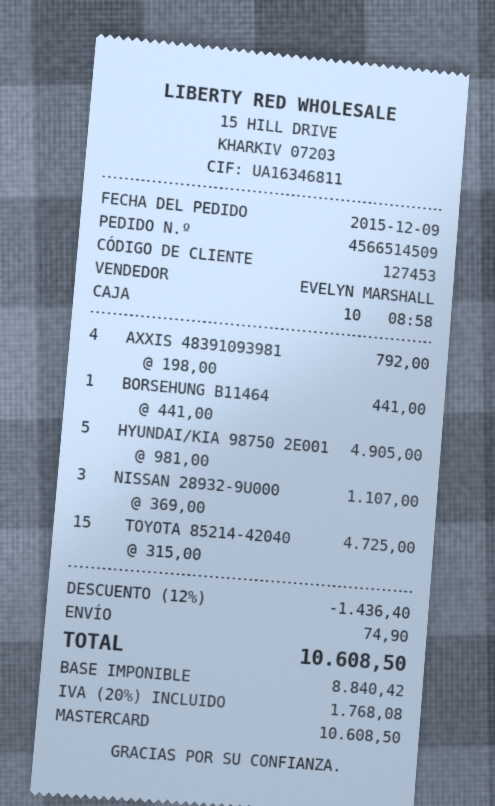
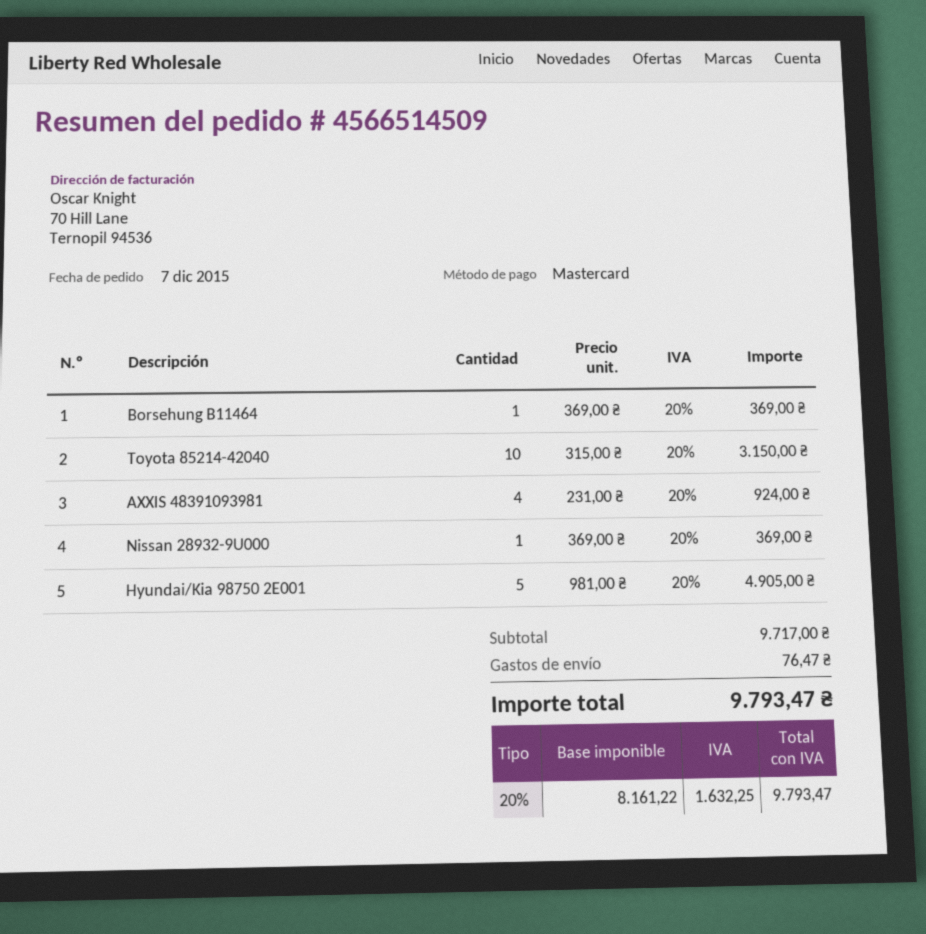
order date: 2015-12-09 -> 2015-12-07
AXXIS 48391093981: 4 x 198.00 = 792.00 -> 4 x 231.00 = 924.00
BORSEHUNG B11464: 1 x 441.00 = 441.00 -> 1 x 369.00 = 369.00
NISSAN 28932-9U000: 3 x 369.00 = 1107.00 -> 1 x 369.00 = 369.00
TOYOTA 85214-42040: 15 x 315.00 = 4725.00 -> 10 x 315.00 = 3150.00
discount: 12% = 1436.40 -> none
shipping: 74.90 -> 76.47
net: 8840.42 -> 8161.22
tax: 20% = 1768.08 -> 20% = 1632.25
total: 10608.50 -> 9793.47

